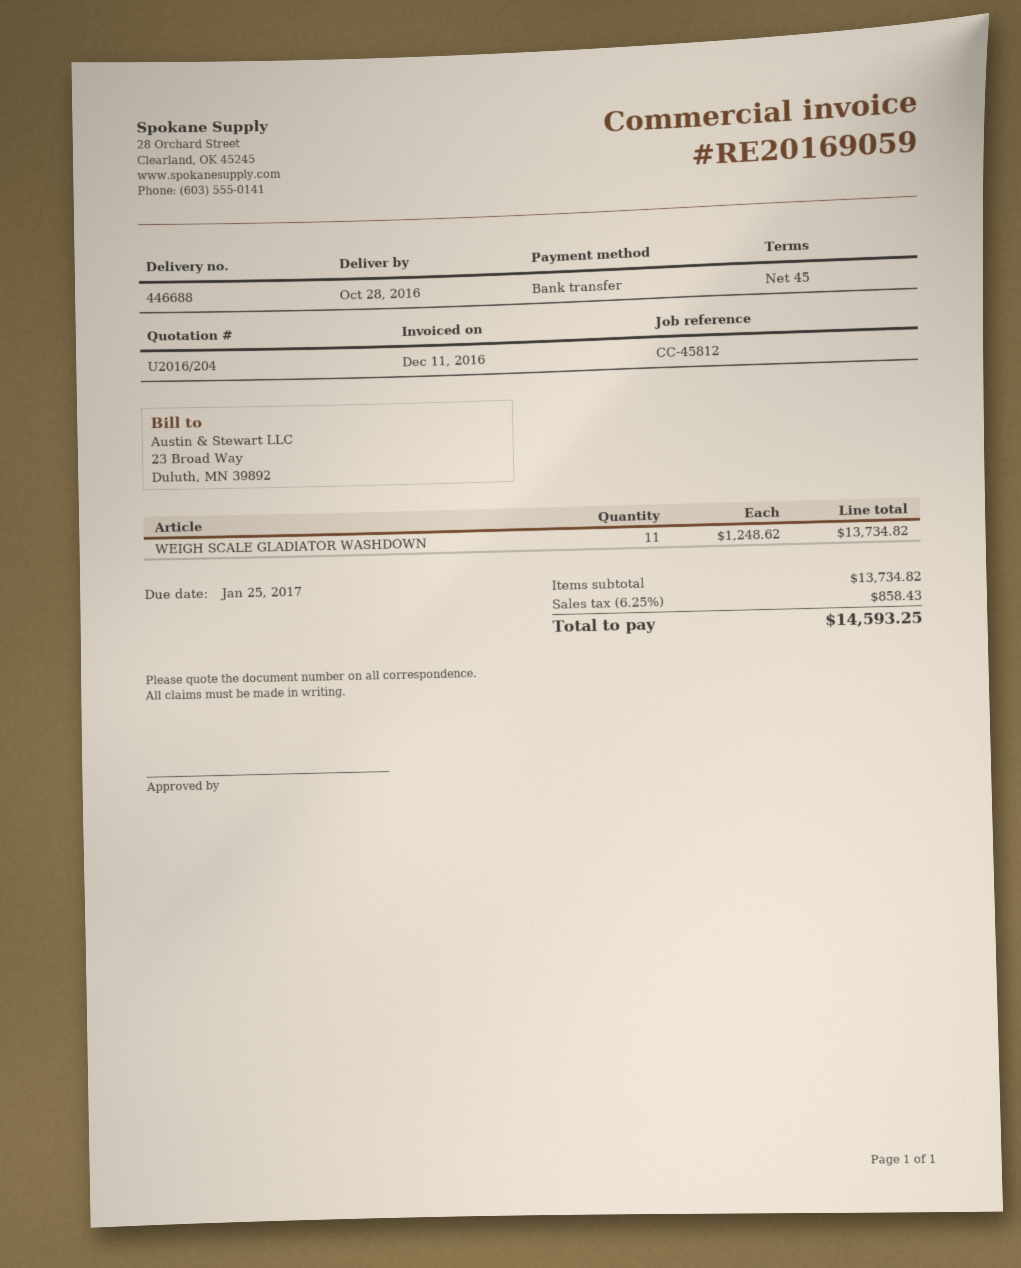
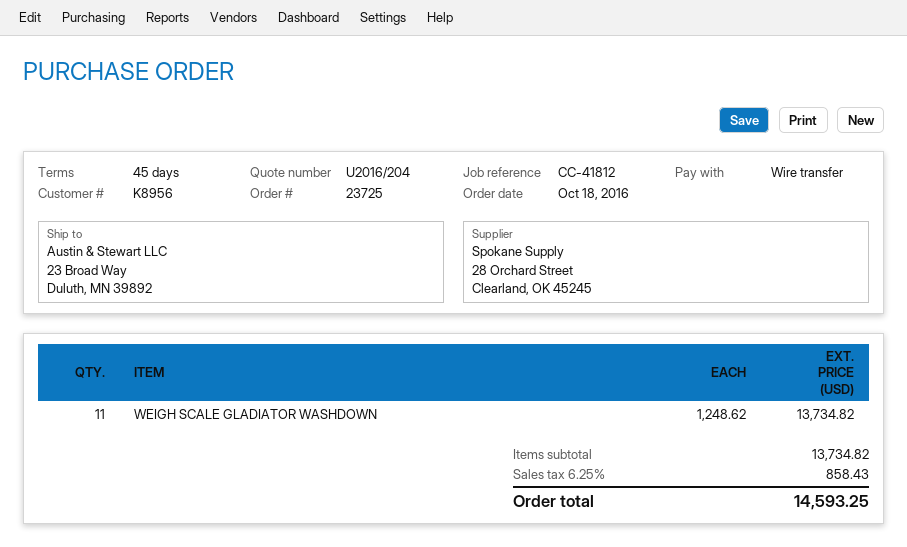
reference: CC-45812 -> CC-41812

